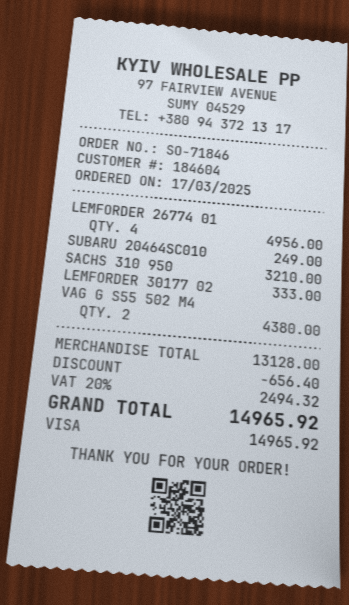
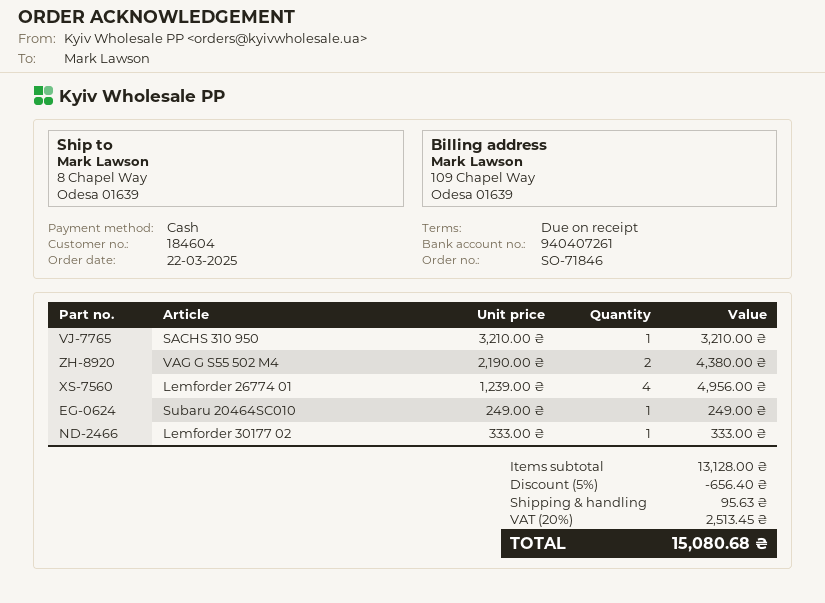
order date: 2025-03-17 -> 2025-03-22
payment method: Visa -> cash
shipping: none -> 95.63
tax: 20% = 2494.32 -> 20% = 2513.45
total: 14965.92 -> 15080.68

